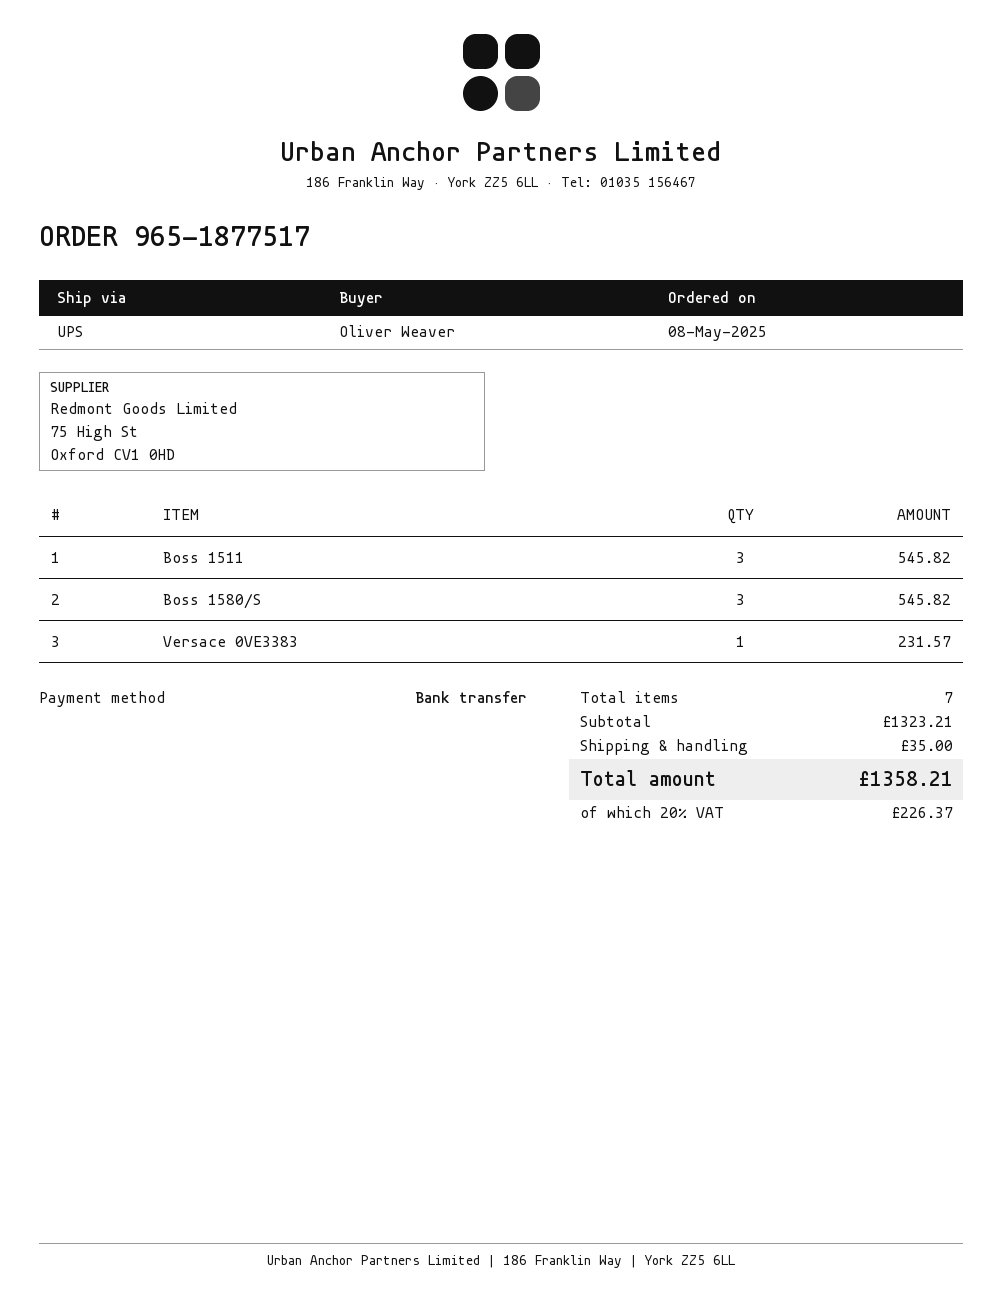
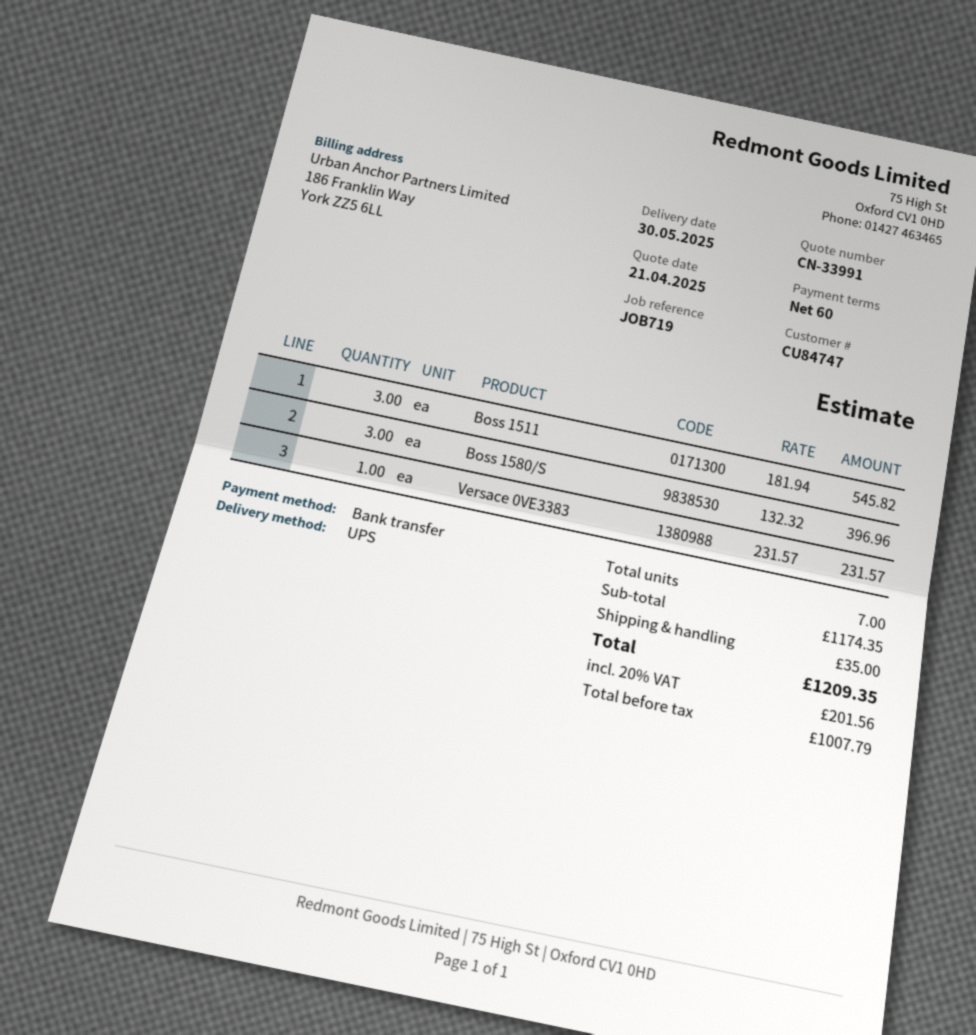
Boss 1580/S: 3 for 545.82 -> 3 for 396.96
subtotal: 1323.21 -> 1174.35
tax: 20% = 226.37 -> 20% = 201.56
total: 1358.21 -> 1209.35

